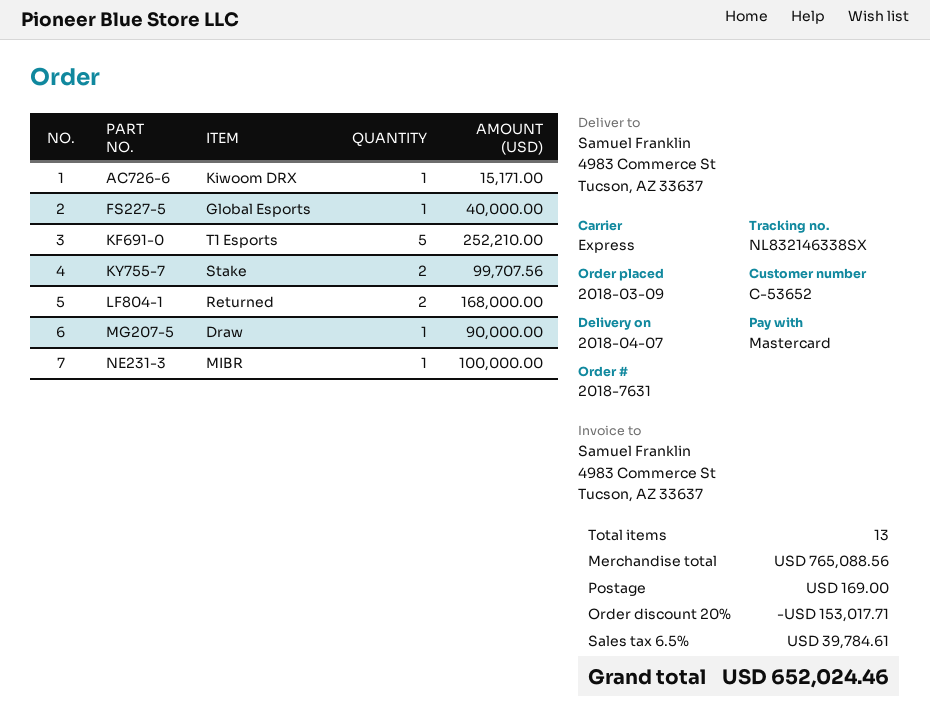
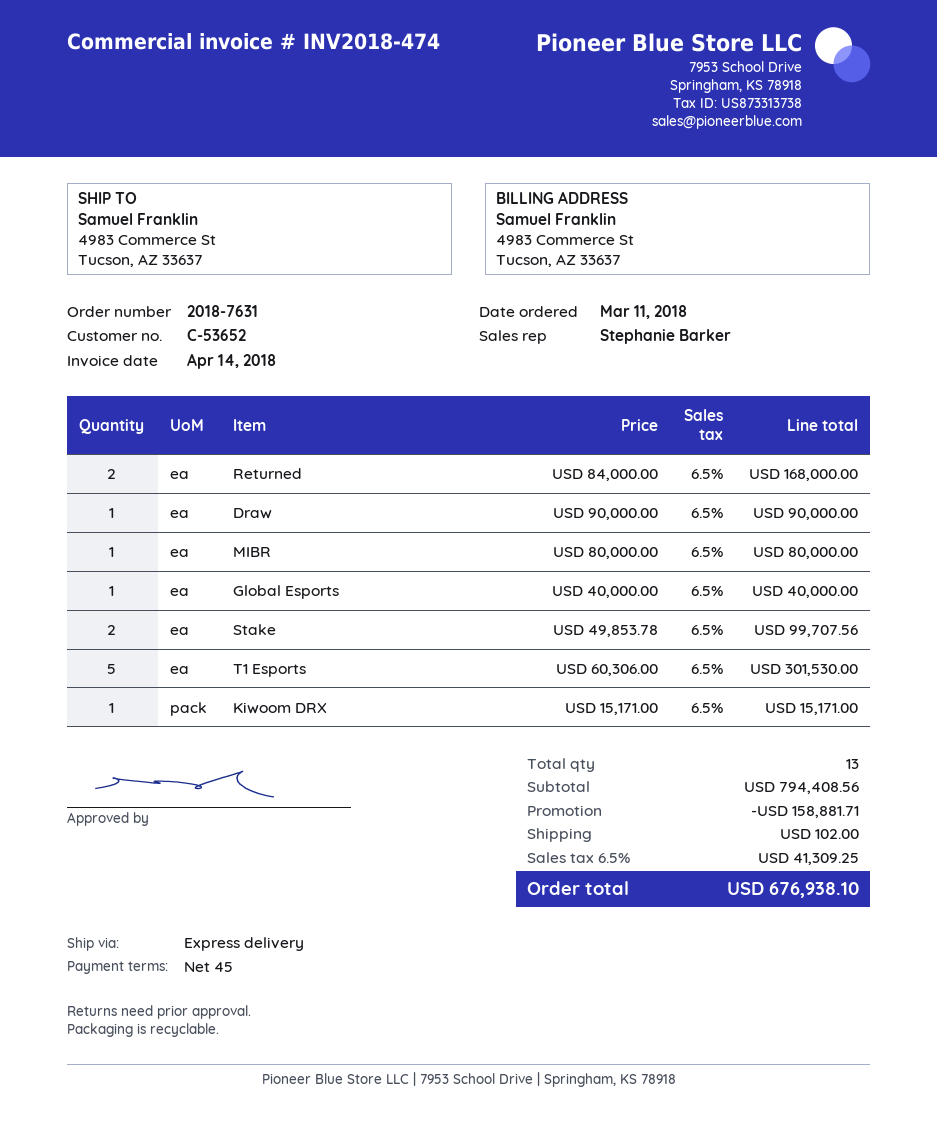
order date: 2018-03-09 -> 2018-03-11
T1 Esports: 5 for 252210.00 -> 5 for 301530.00
MIBR: 1 for 100000.00 -> 1 for 80000.00
subtotal: 765088.56 -> 794408.56
discount: 153017.71 -> 158881.71
shipping: 169.00 -> 102.00
tax: 6.5% = 39784.61 -> 6.5% = 41309.25
total: 652024.46 -> 676938.10

